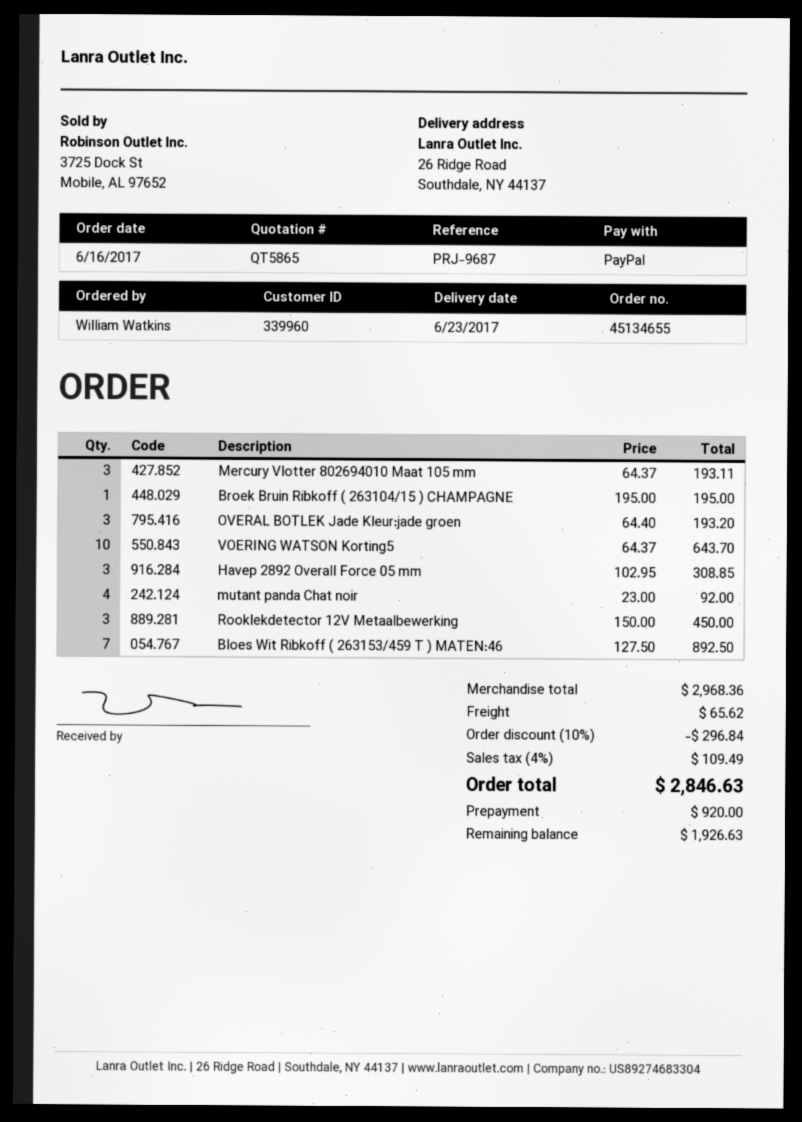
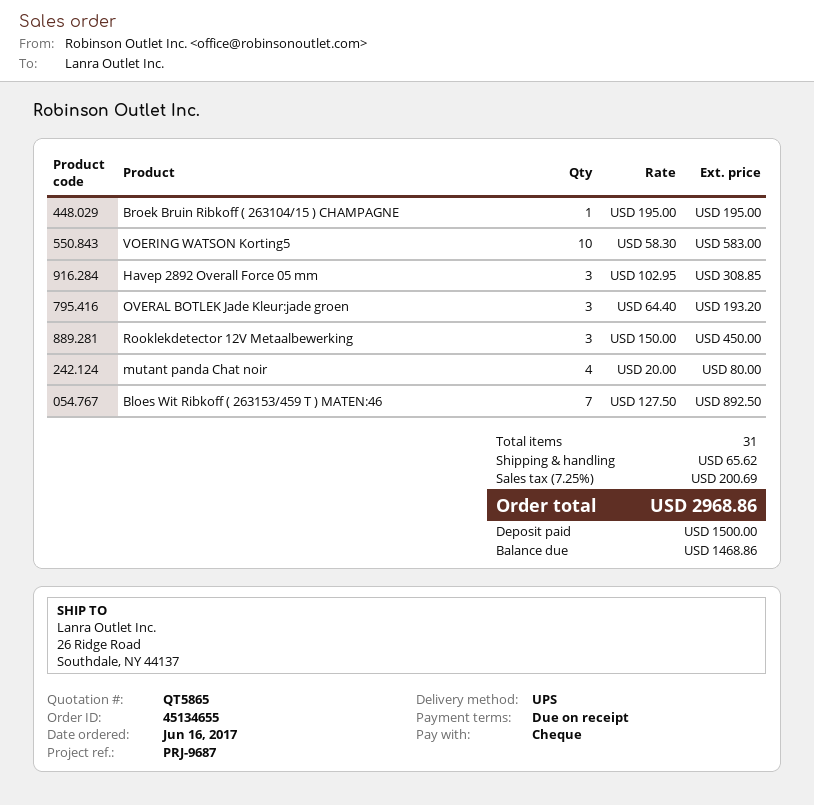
payment method: PayPal -> cheque
Mercury Vlotter 802694010 Maat 105 mm: 3 x 64.37 = 193.11 -> none
VOERING WATSON Korting5: 10 x 64.37 = 643.70 -> 10 x 58.30 = 583.00
mutant panda Chat noir: 4 x 23.00 = 92.00 -> 4 x 20.00 = 80.00
discount: 10% = 296.84 -> none
tax: 4% = 109.49 -> 7.25% = 200.69
total: 2846.63 -> 2968.86
deposit: 920.00 -> 1500.00
balance: 1926.63 -> 1468.86

